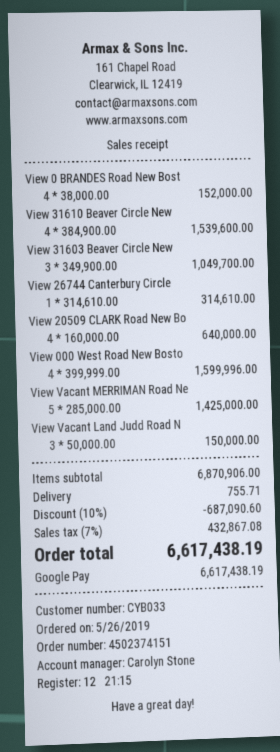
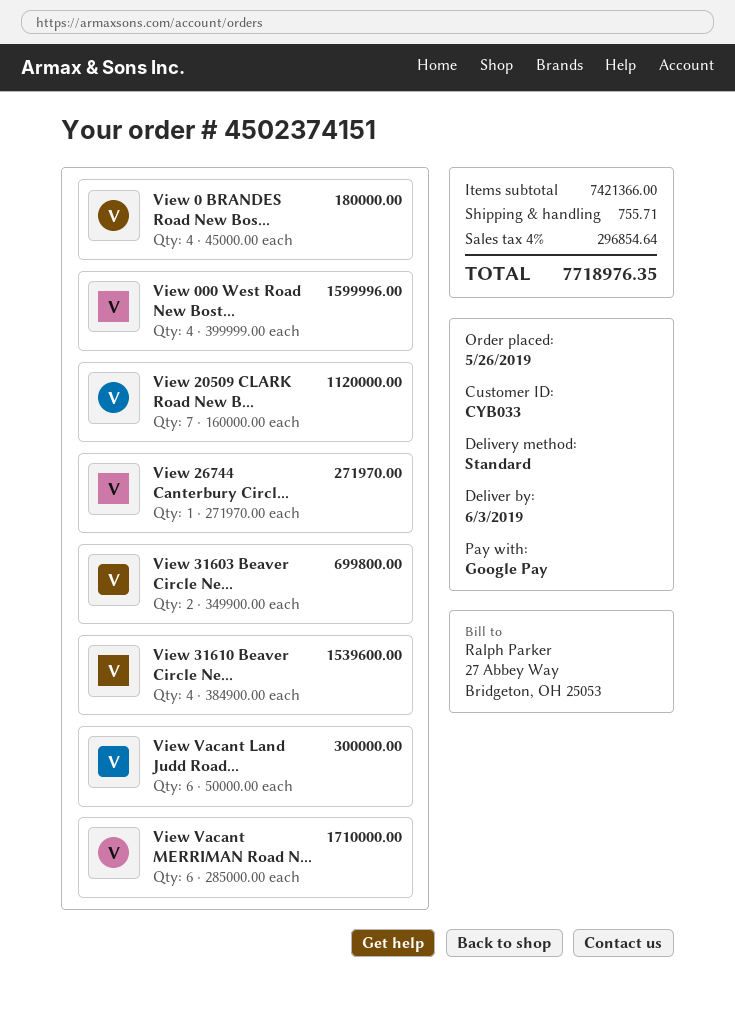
View 0 BRANDES Road New Bost: 4 x 38000.00 = 152000.00 -> 4 x 45000.00 = 180000.00
View 31603 Beaver Circle New: 3 x 349900.00 = 1049700.00 -> 2 x 349900.00 = 699800.00
View 26744 Canterbury Circle: 1 x 314610.00 = 314610.00 -> 1 x 271970.00 = 271970.00
View 20509 CLARK Road New Bo: 4 x 160000.00 = 640000.00 -> 7 x 160000.00 = 1120000.00
View Vacant MERRIMAN Road Ne: 5 x 285000.00 = 1425000.00 -> 6 x 285000.00 = 1710000.00
View Vacant Land Judd Road N: 3 x 50000.00 = 150000.00 -> 6 x 50000.00 = 300000.00
subtotal: 6870906.00 -> 7421366.00
discount: 10% = 687090.60 -> none
tax: 7% = 432867.08 -> 4% = 296854.64
total: 6617438.19 -> 7718976.35

